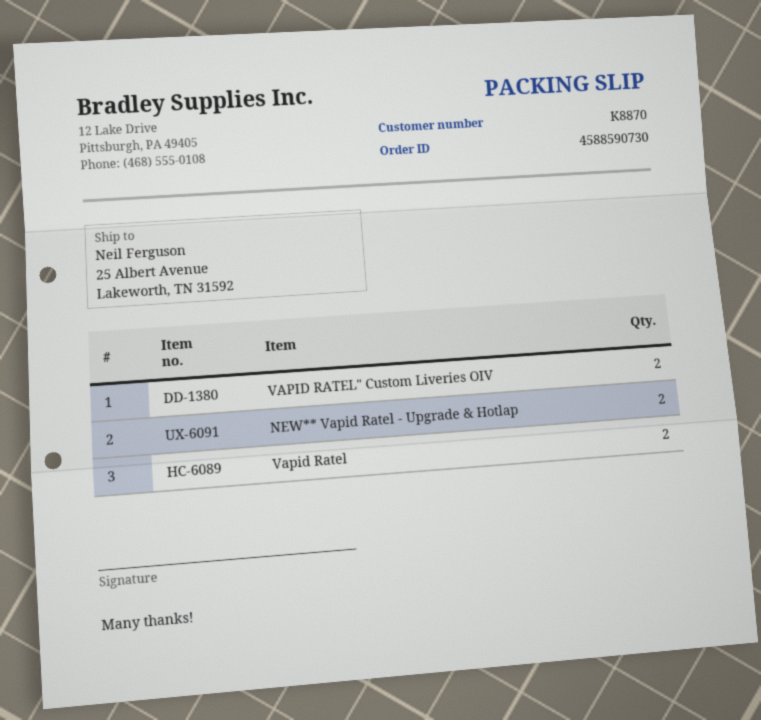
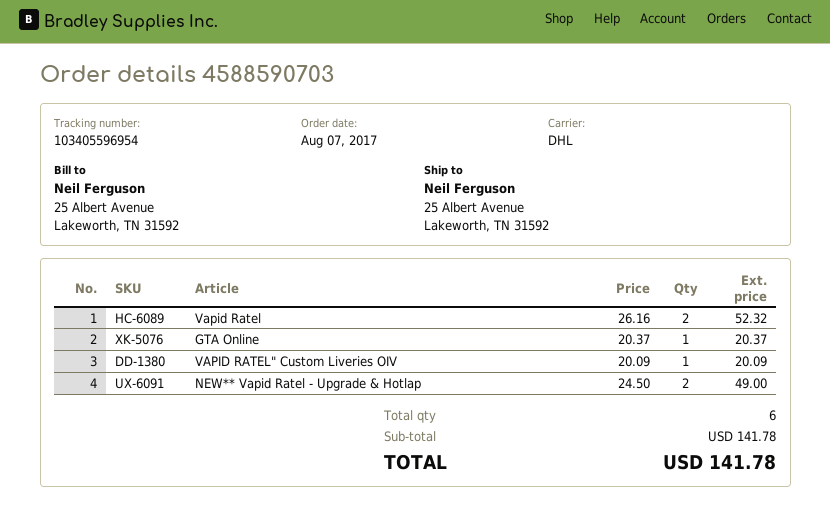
order number: 4588590730 -> 4588590703
VAPID RATEL" Custom Liveries OIV: 2 -> 1
GTA Online: none -> 1

